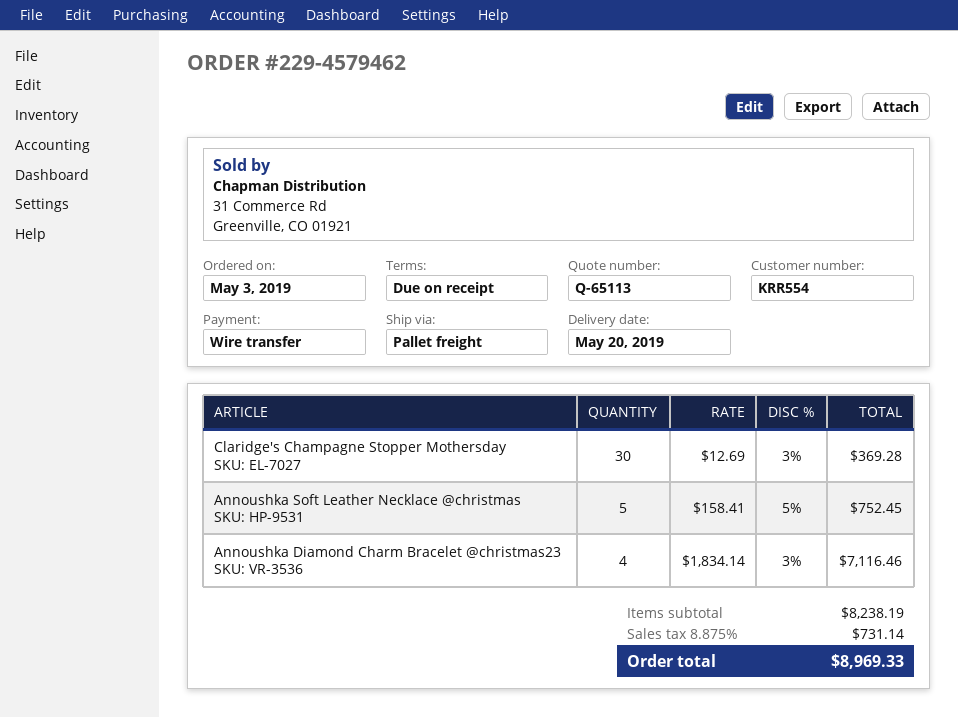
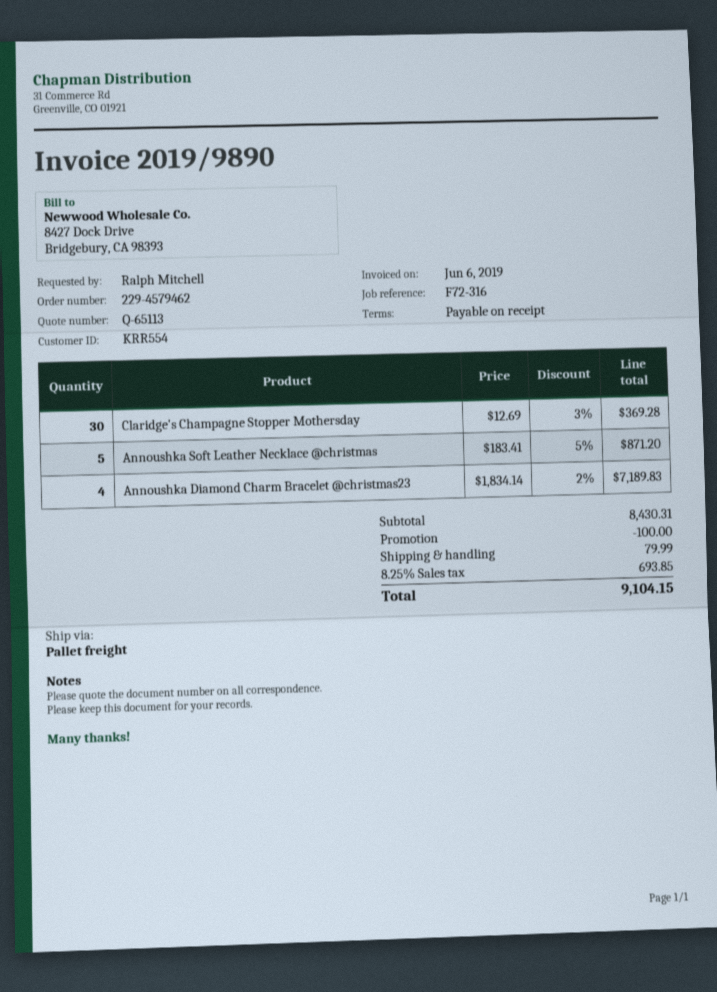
Annoushka Soft Leather Necklace @christmas: 5 x 158.41 - 5% = 752.45 -> 5 x 183.41 - 5% = 871.20
Annoushka Diamond Charm Bracelet @christmas23: 4 x 1834.14 - 3% = 7116.46 -> 4 x 1834.14 - 2% = 7189.83
subtotal: 8238.19 -> 8430.31
discount: none -> 100.00
shipping: none -> 79.99
tax: 8.875% = 731.14 -> 8.25% = 693.85
total: 8969.33 -> 9104.15

